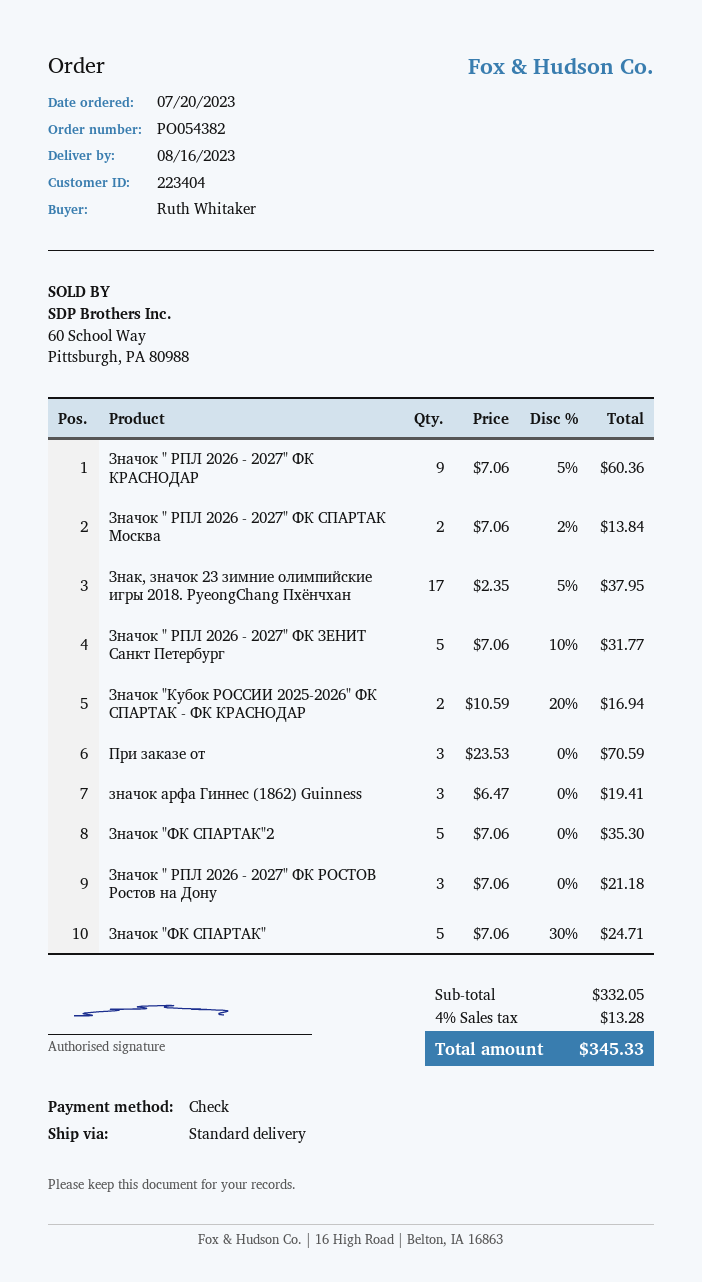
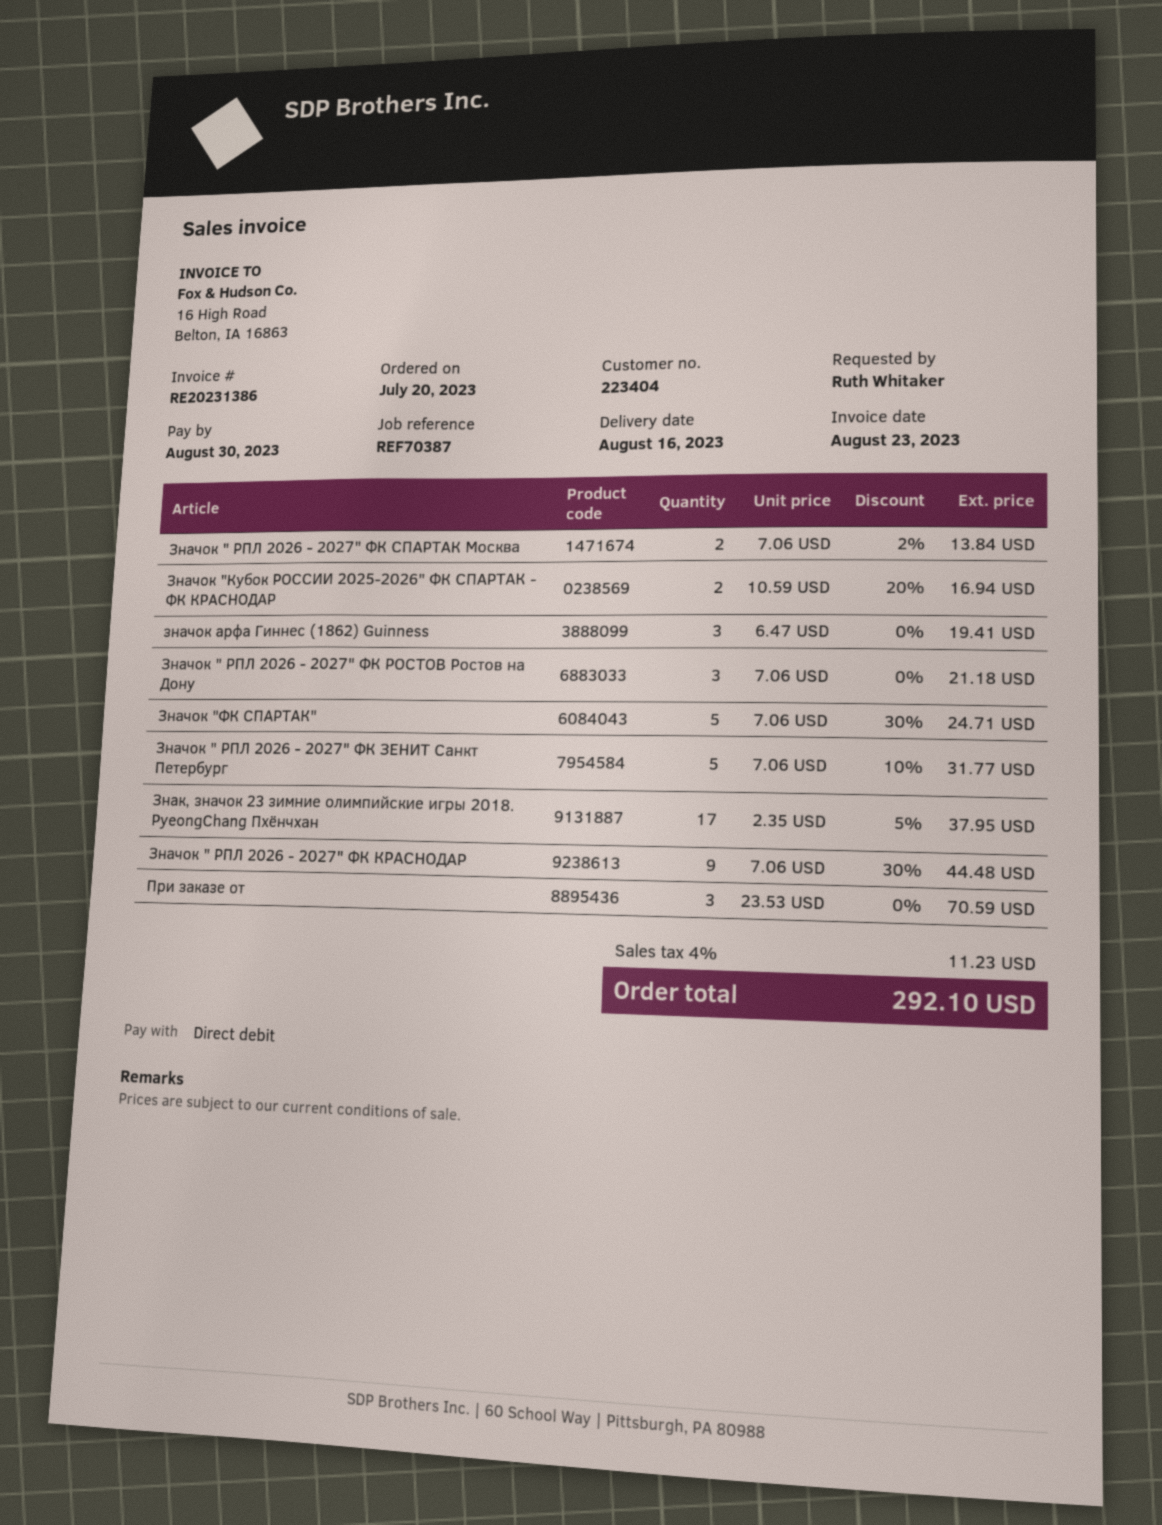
payment method: cheque -> direct debit
Значок " РПЛ 2026 - 2027" ФК КРАСНОДАР: 9 x 7.06 - 5% = 60.36 -> 9 x 7.06 - 30% = 44.48
Значок "ФК СПАРТАК"2: 5 x 7.06 = 35.30 -> none
tax: 4% = 13.28 -> 4% = 11.23
total: 345.33 -> 292.10

